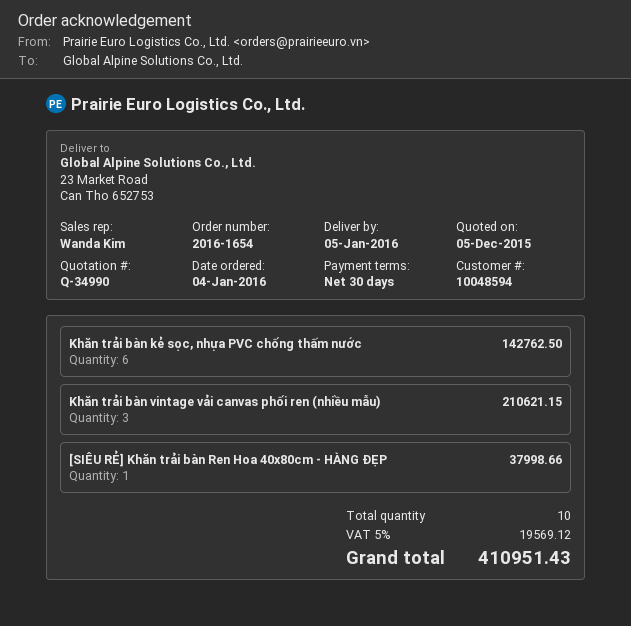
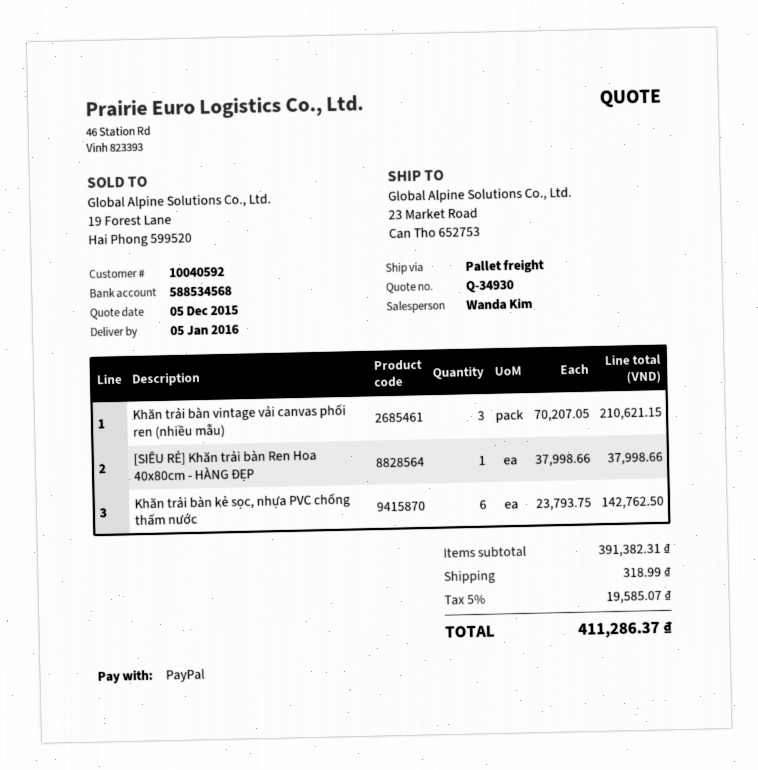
quote number: Q-34990 -> Q-34930
customer number: 10048594 -> 10040592
shipping: none -> 318.99
tax: 5% = 19569.12 -> 5% = 19585.07
total: 410951.43 -> 411286.37

